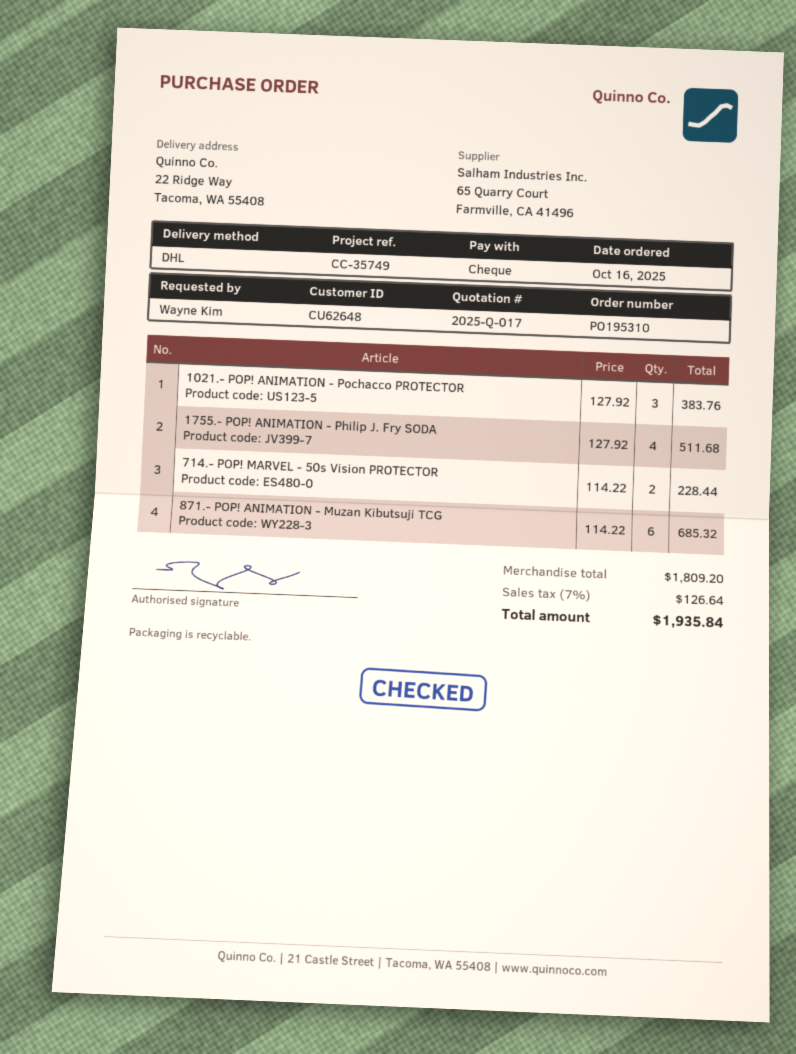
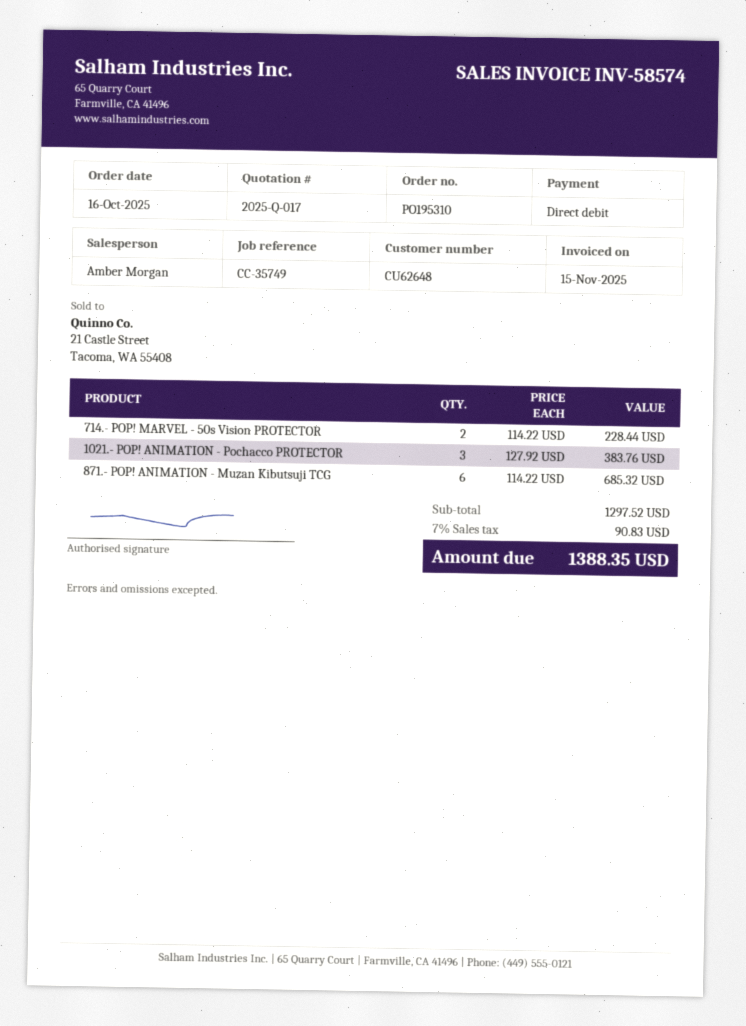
payment method: cheque -> direct debit
1755.- POP! ANIMATION - Philip J. Fry SODA: 4 x 127.92 = 511.68 -> none
subtotal: 1809.20 -> 1297.52
tax: 7% = 126.64 -> 7% = 90.83
total: 1935.84 -> 1388.35

